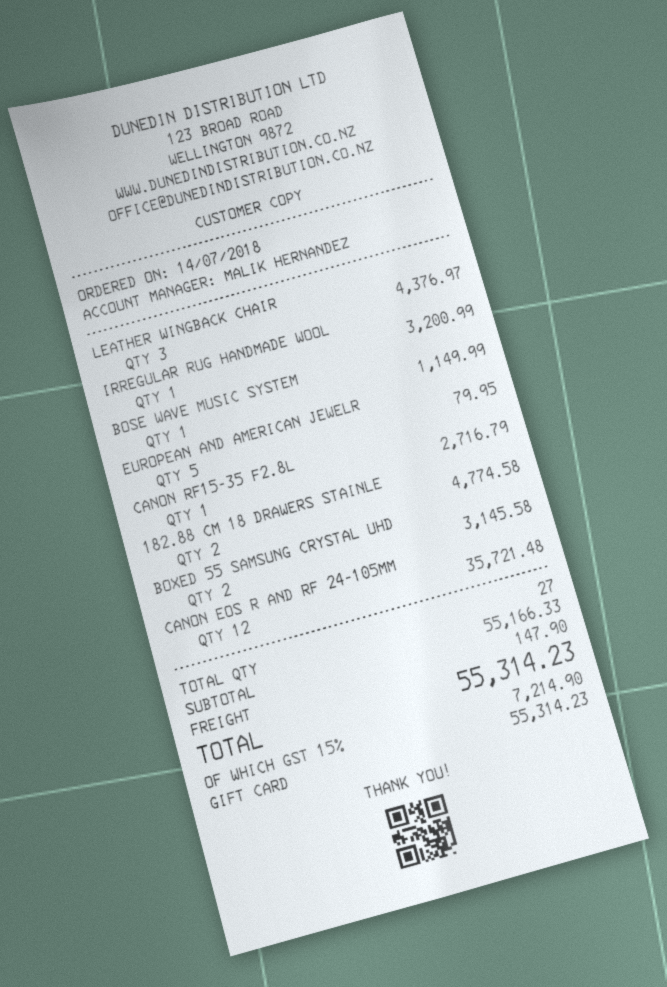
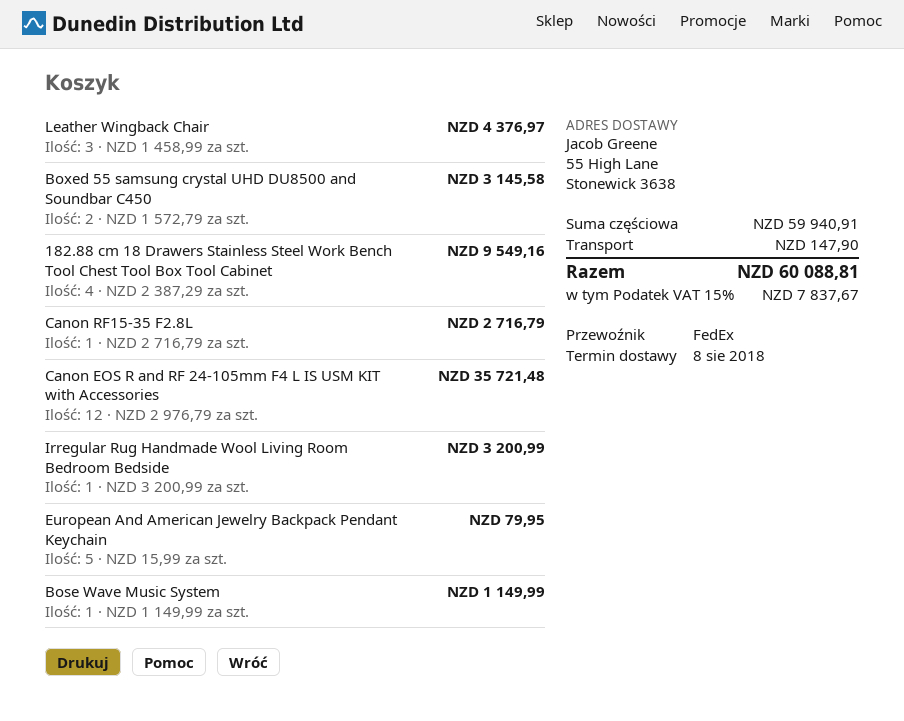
182.88 CM 18 DRAWERS STAINLE: 2 for 4774.58 -> 4 for 9549.16
subtotal: 55166.33 -> 59940.91
tax: 15% = 7214.90 -> 15% = 7837.67
total: 55314.23 -> 60088.81

